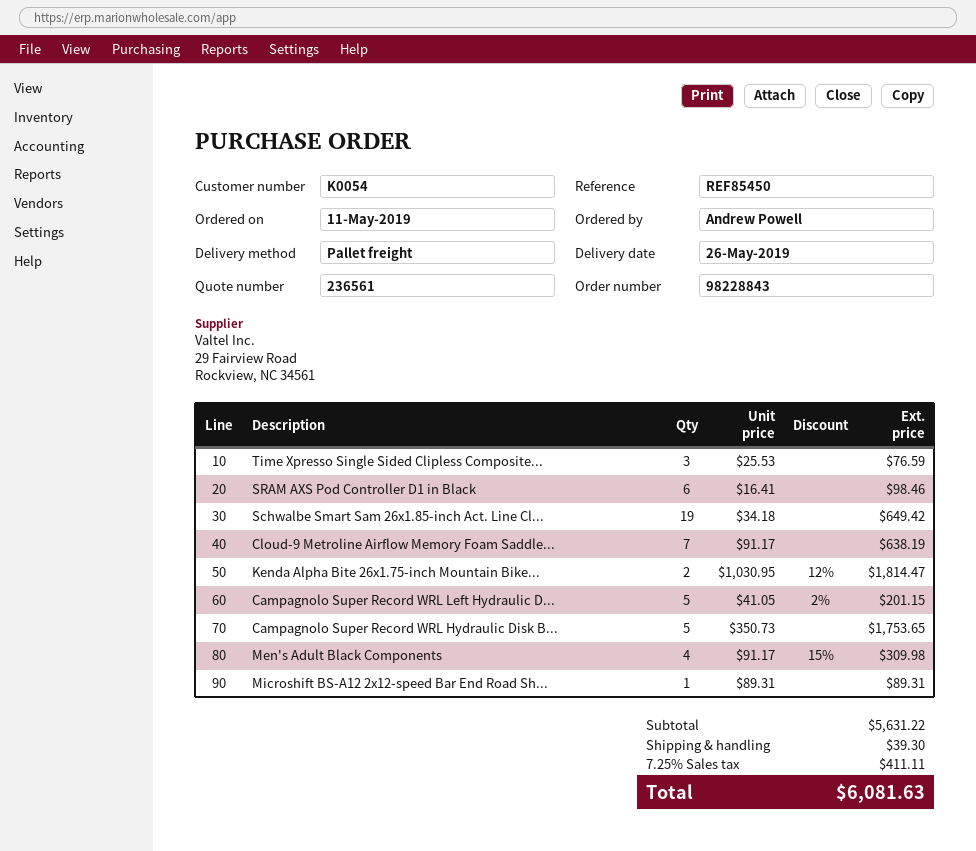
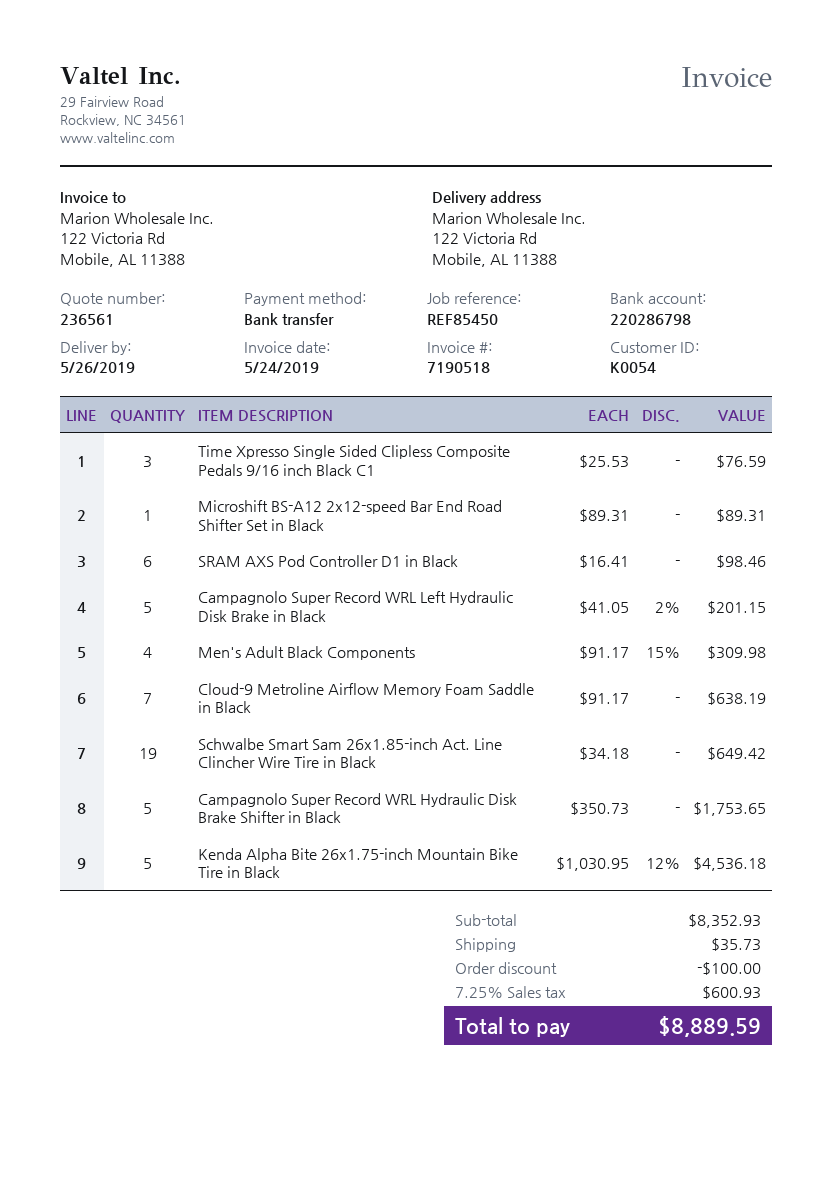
Kenda Alpha Bite 26x1.75-inch Mountain Bike...: 2 x 1030.95 - 12% = 1814.47 -> 5 x 1030.95 - 12% = 4536.18
subtotal: 5631.22 -> 8352.93
discount: none -> 100.00
shipping: 39.30 -> 35.73
tax: 7.25% = 411.11 -> 7.25% = 600.93
total: 6081.63 -> 8889.59

